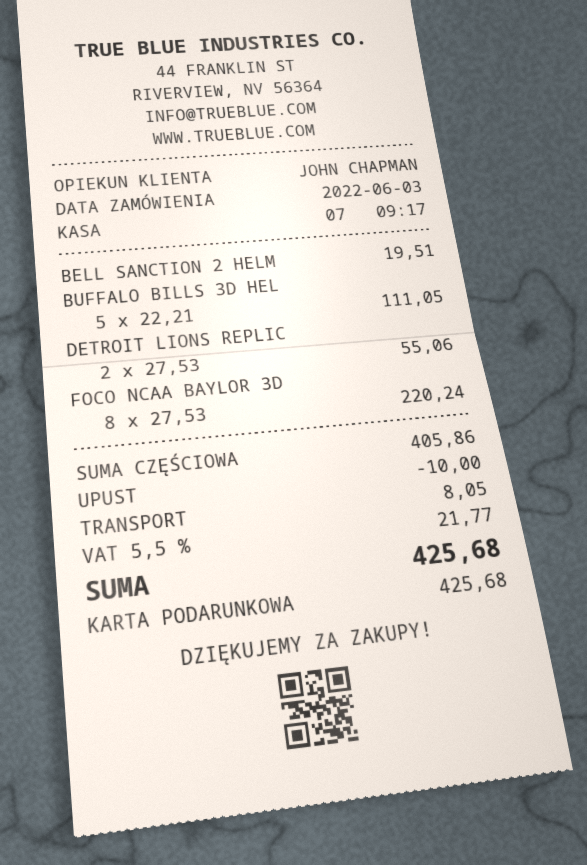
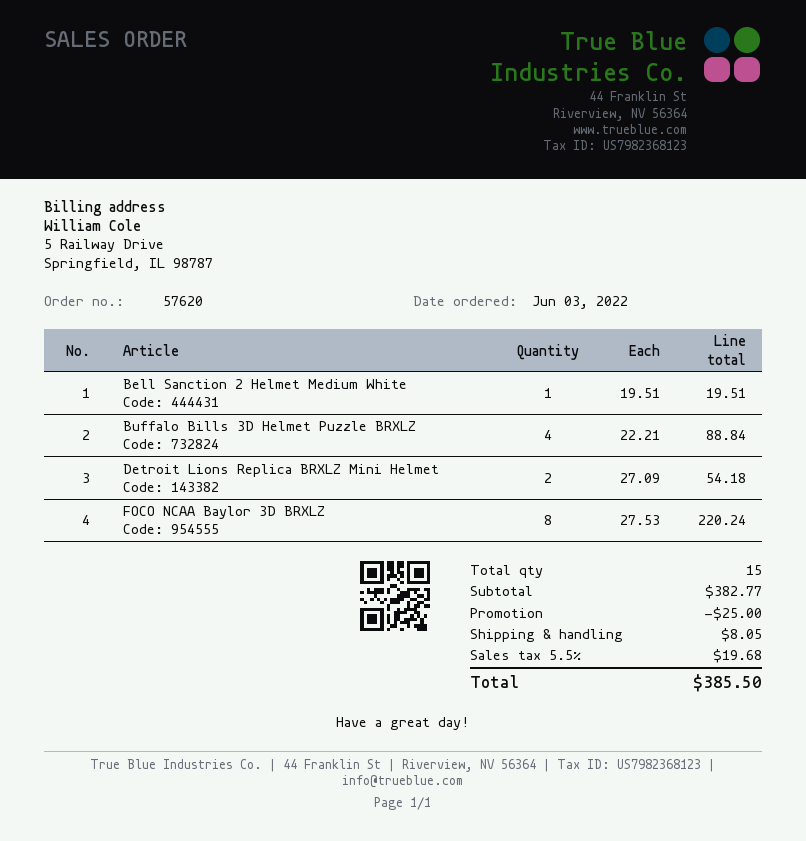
BUFFALO BILLS 3D HEL: 5 x 22.21 = 111.05 -> 4 x 22.21 = 88.84
DETROIT LIONS REPLIC: 2 x 27.53 = 55.06 -> 2 x 27.09 = 54.18
subtotal: 405.86 -> 382.77
discount: 10.00 -> 25.00
tax: 5.5% = 21.77 -> 5.5% = 19.68
total: 425.68 -> 385.50

